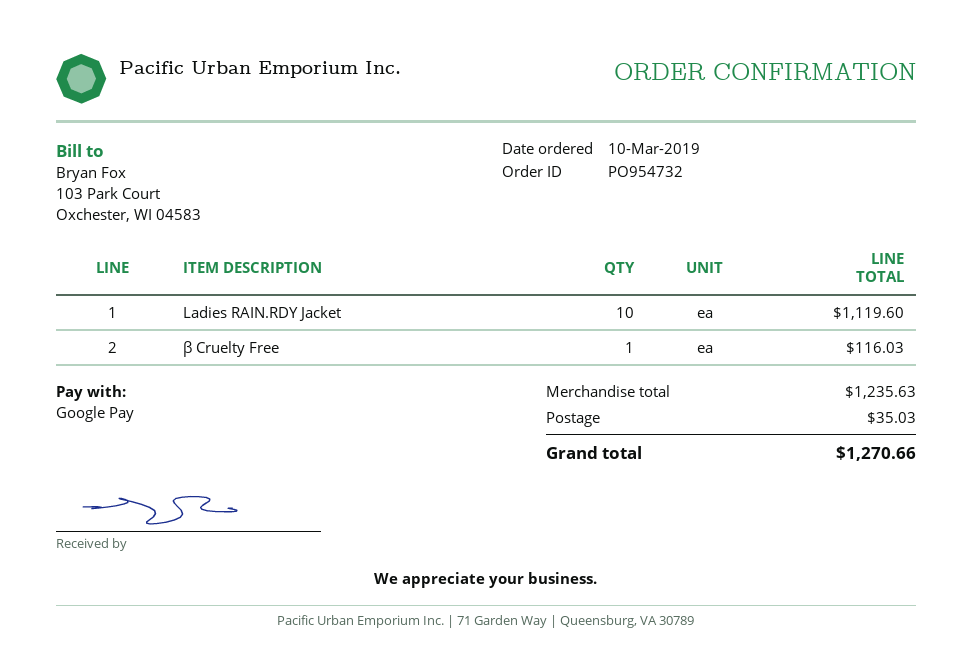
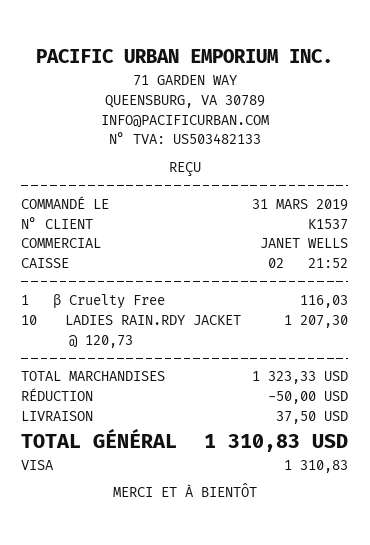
order date: 2019-03-10 -> 2019-03-31
payment method: Google Pay -> Visa
Ladies RAIN.RDY Jacket: 10 for 1119.60 -> 10 for 1207.30
subtotal: 1235.63 -> 1323.33
discount: none -> 50.00
shipping: 35.03 -> 37.50
total: 1270.66 -> 1310.83

